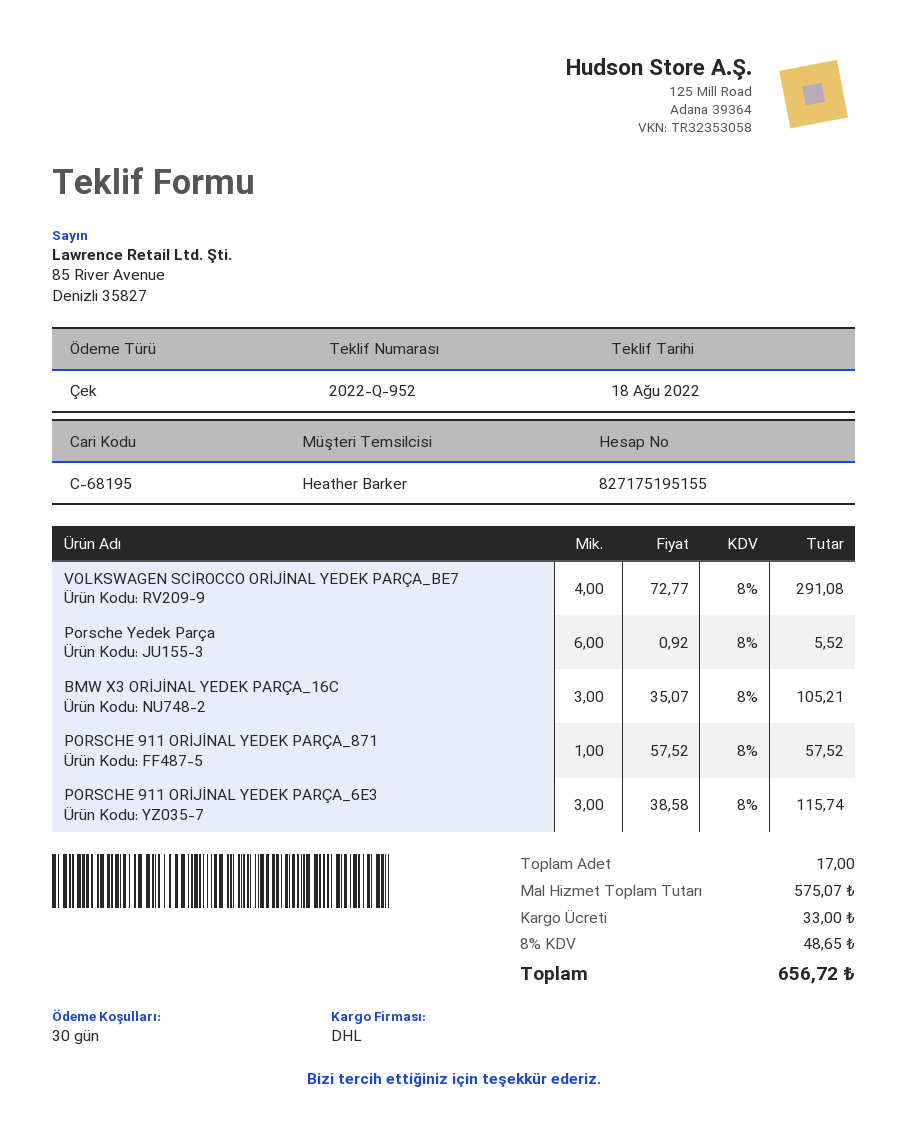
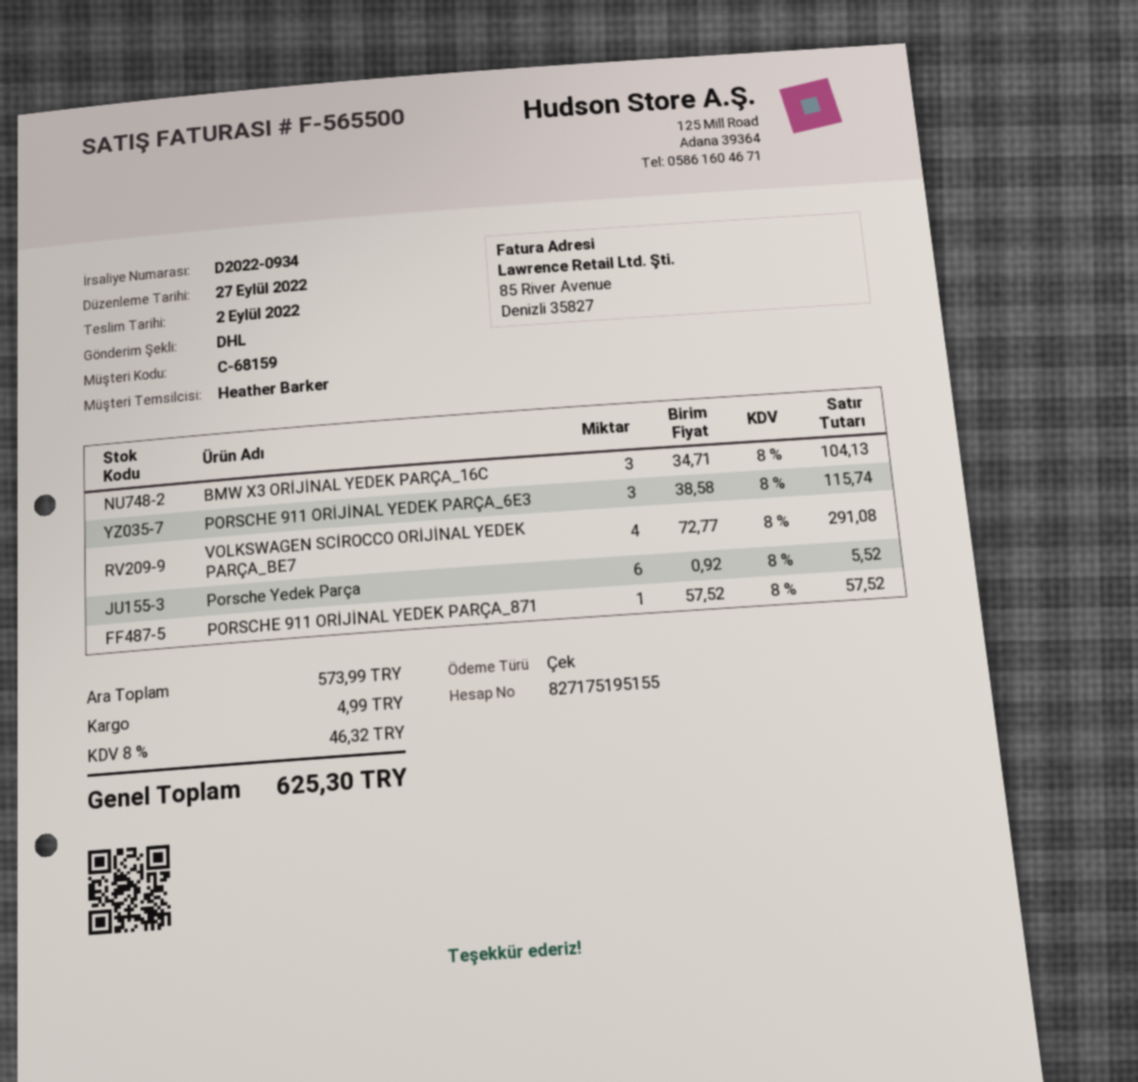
customer number: C-68195 -> C-68159
BMW X3 ORİJİNAL YEDEK PARÇA_16C: 3 x 35.07 = 105.21 -> 3 x 34.71 = 104.13
subtotal: 575.07 -> 573.99
shipping: 33.00 -> 4.99
tax: 8% = 48.65 -> 8% = 46.32
total: 656.72 -> 625.30

